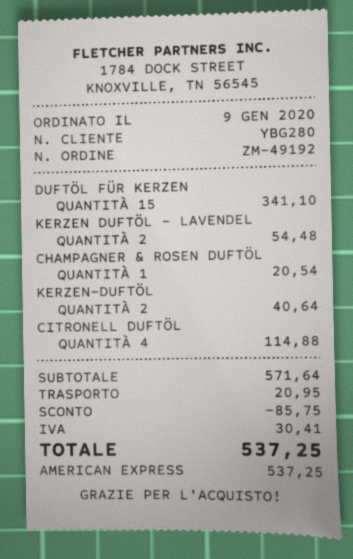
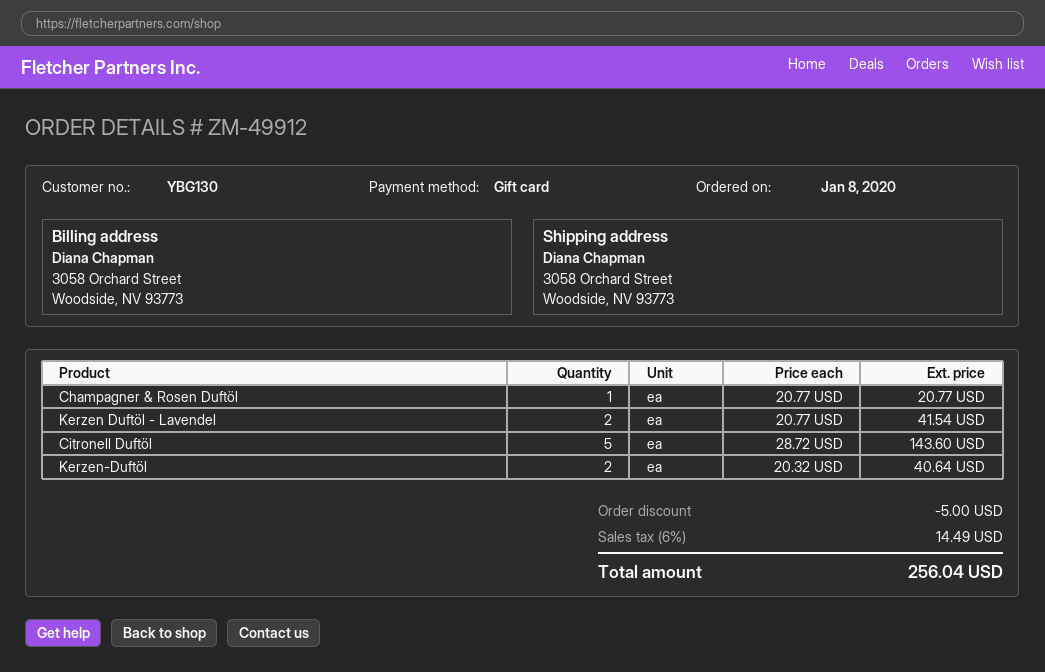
order number: ZM-49192 -> ZM-49912
order date: 2020-01-09 -> 2020-01-08
customer number: YBG280 -> YBG130
payment method: American Express -> gift card
DUFTÖL FÜR KERZEN: 15 for 341.10 -> none
KERZEN DUFTÖL - LAVENDEL: 2 for 54.48 -> 2 for 41.54
CHAMPAGNER & ROSEN DUFTÖL: 1 for 20.54 -> 1 for 20.77
CITRONELL DUFTÖL: 4 for 114.88 -> 5 for 143.60
discount: 85.75 -> 5.00
shipping: 20.95 -> none
tax: 30.41 -> 14.49
total: 537.25 -> 256.04

